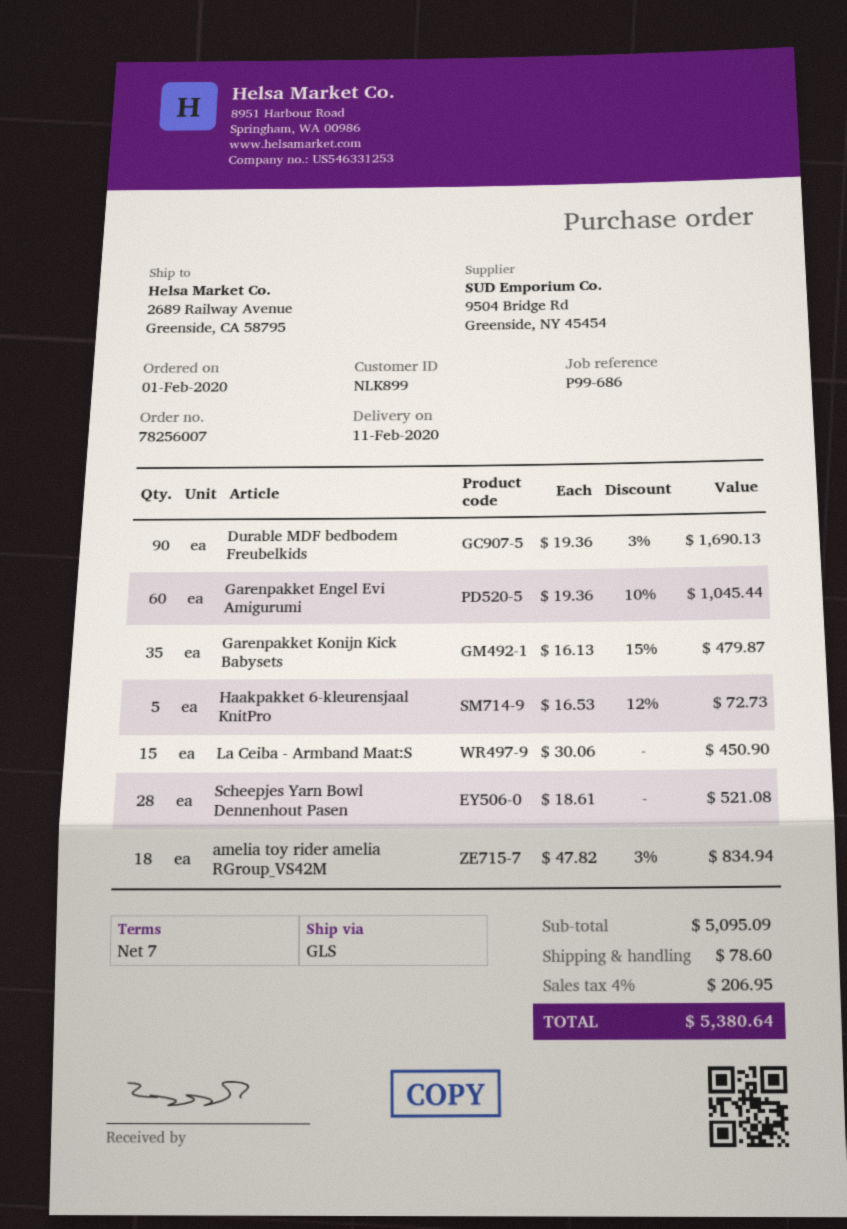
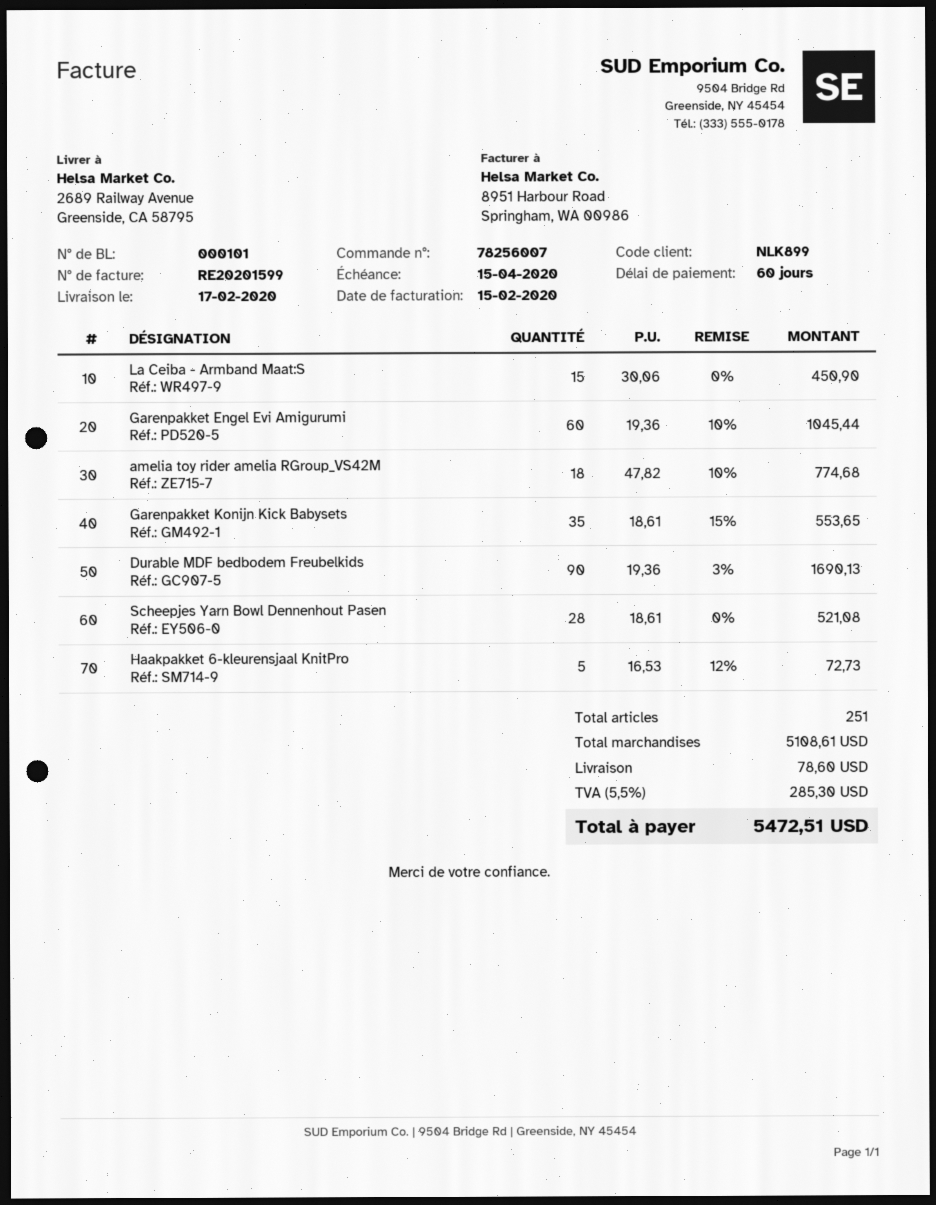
delivery date: 2020-02-11 -> 2020-02-17
payment terms: 7 days -> 60 days
Garenpakket Konijn Kick Babysets: 35 x 16.13 - 15% = 479.87 -> 35 x 18.61 - 15% = 553.65
amelia toy rider amelia RGroup_VS42M: 18 x 47.82 - 3% = 834.94 -> 18 x 47.82 - 10% = 774.68
subtotal: 5095.09 -> 5108.61
tax: 4% = 206.95 -> 5.5% = 285.30
total: 5380.64 -> 5472.51

